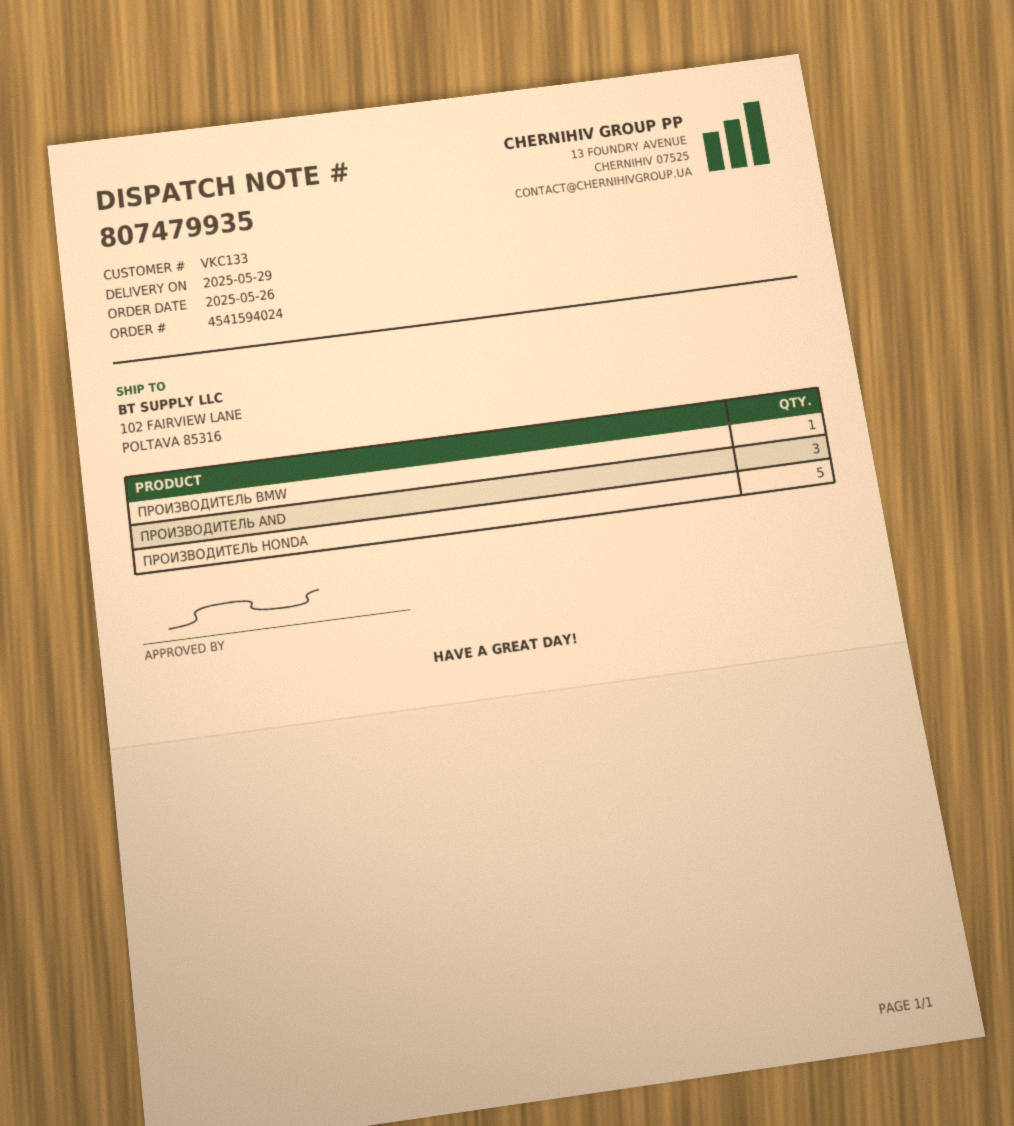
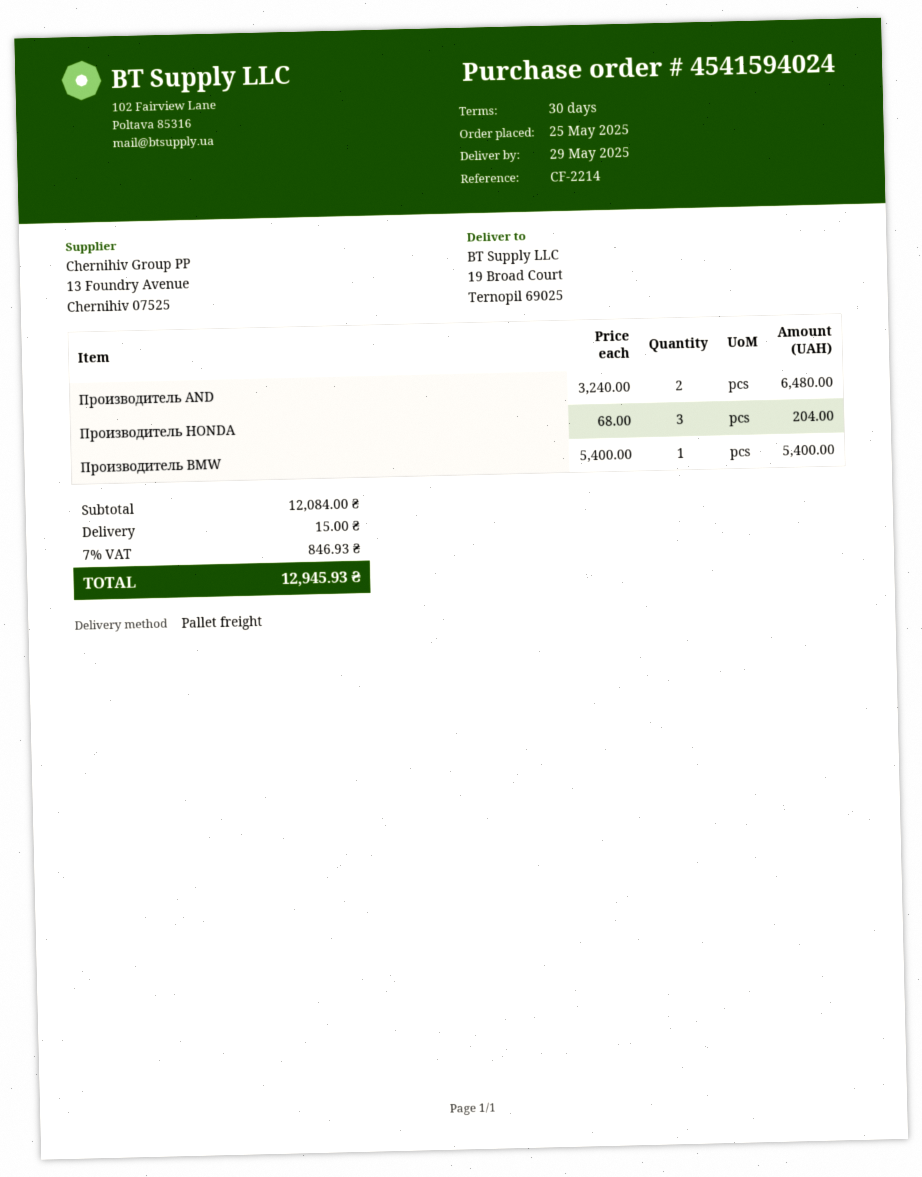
order date: 2025-05-26 -> 2025-05-25
ship to: 102 FAIRVIEW LANE, POLTAVA 85316 -> 19 Broad Court, Ternopil 69025
ПРОИЗВОДИТЕЛЬ AND: 3 -> 2
ПРОИЗВОДИТЕЛЬ HONDA: 5 -> 3

